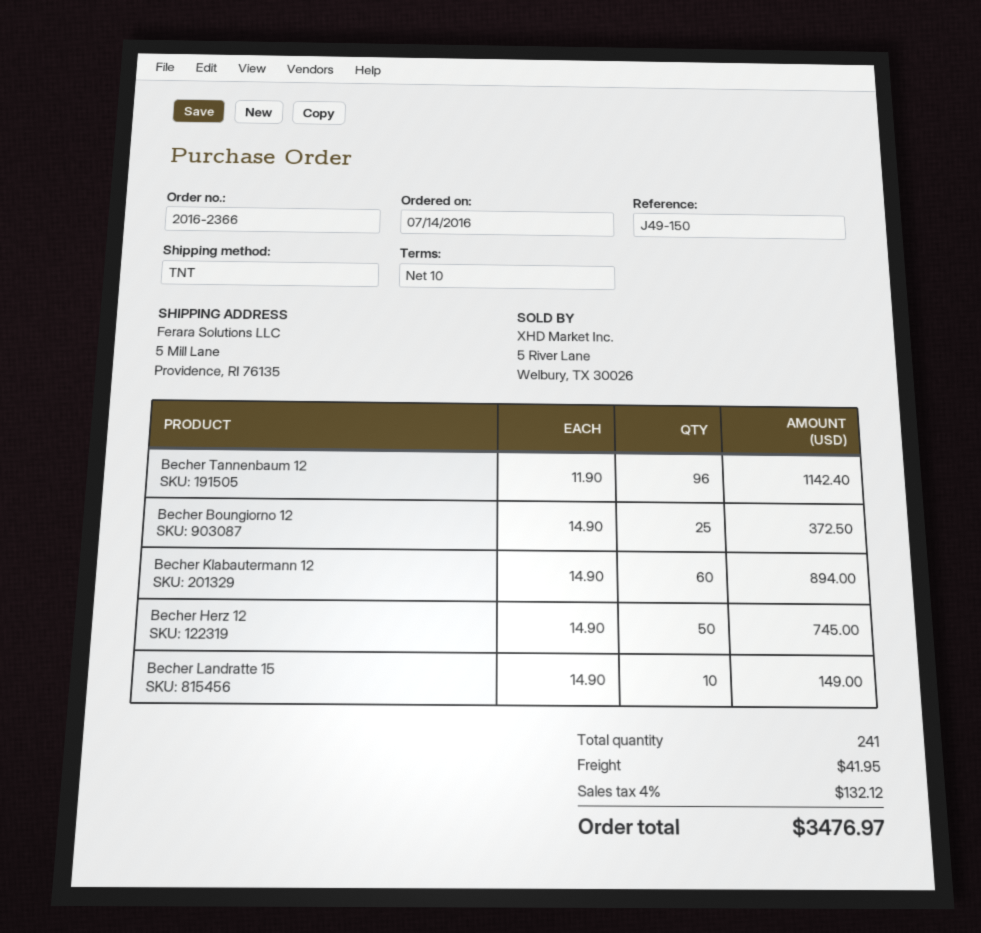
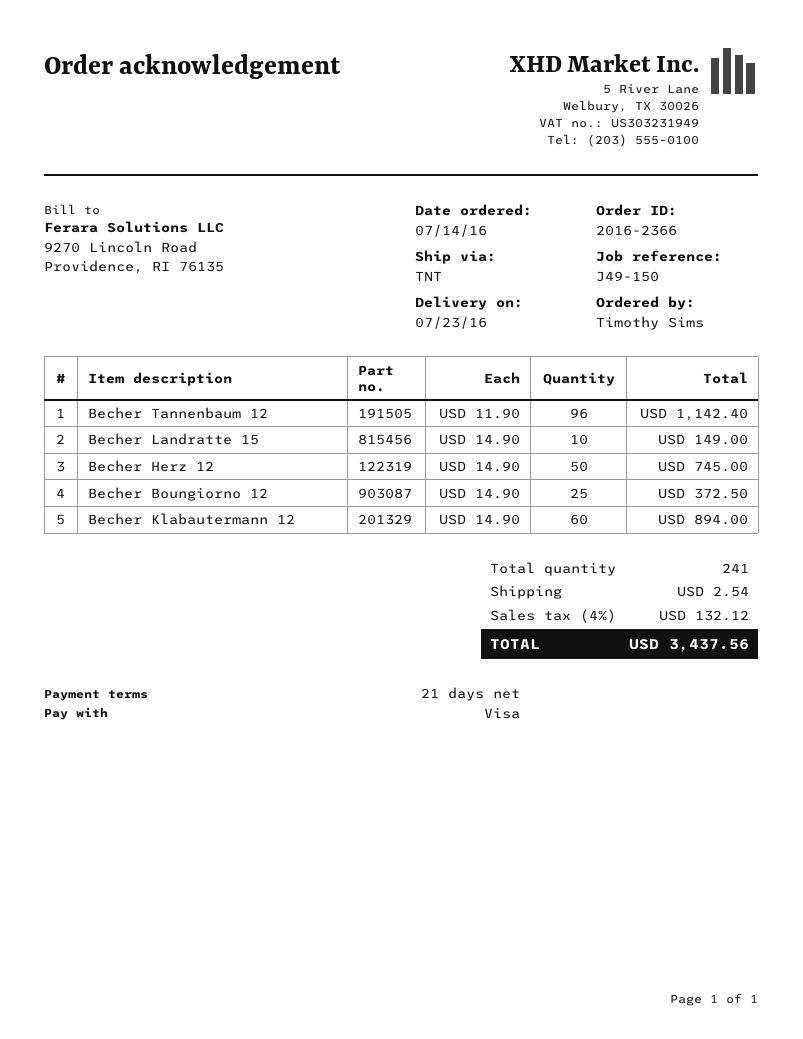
payment terms: 10 days -> 21 days
shipping: 41.95 -> 2.54
total: 3476.97 -> 3437.56

